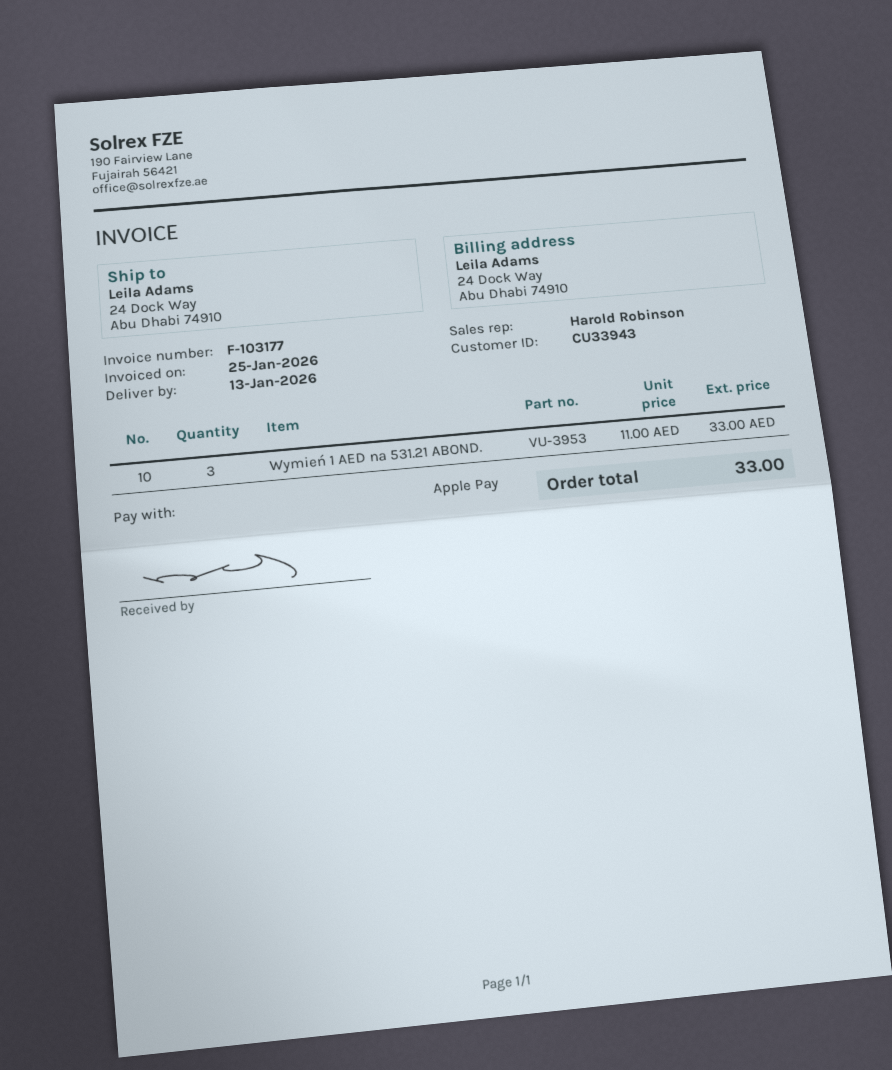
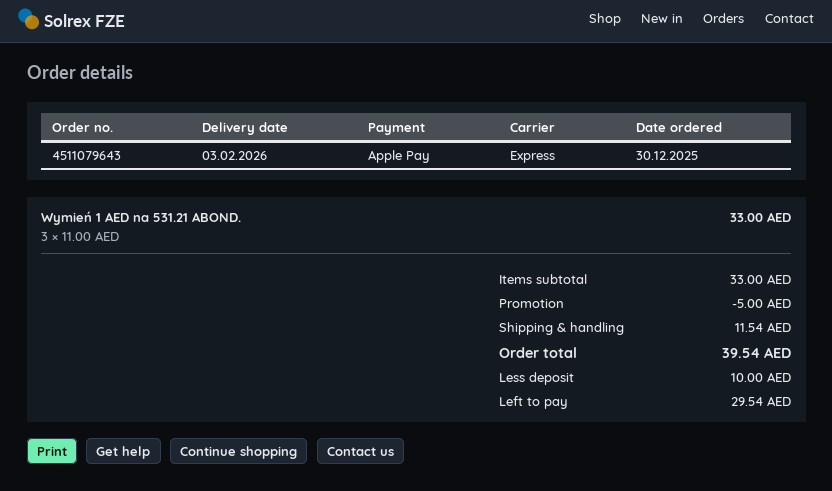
delivery date: 2026-01-13 -> 2026-02-03
discount: none -> 5.00
shipping: none -> 11.54
total: 33.00 -> 39.54

